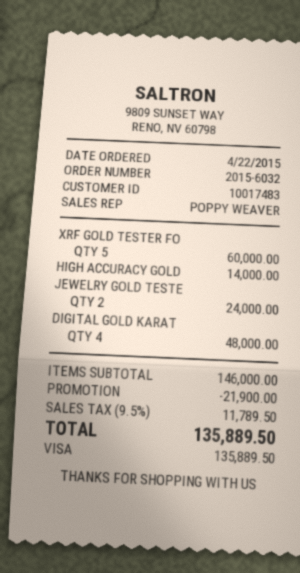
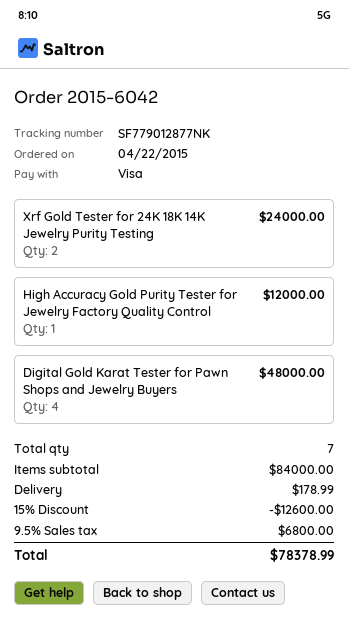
order number: 2015-6032 -> 2015-6042
XRF GOLD TESTER FO: 5 for 60000.00 -> 2 for 24000.00
HIGH ACCURACY GOLD: 1 for 14000.00 -> 1 for 12000.00
JEWELRY GOLD TESTE: 2 for 24000.00 -> none
subtotal: 146000.00 -> 84000.00
discount: 21900.00 -> 12600.00
shipping: none -> 178.99
tax: 9.5% = 11789.50 -> 9.5% = 6800.00
total: 135889.50 -> 78378.99

